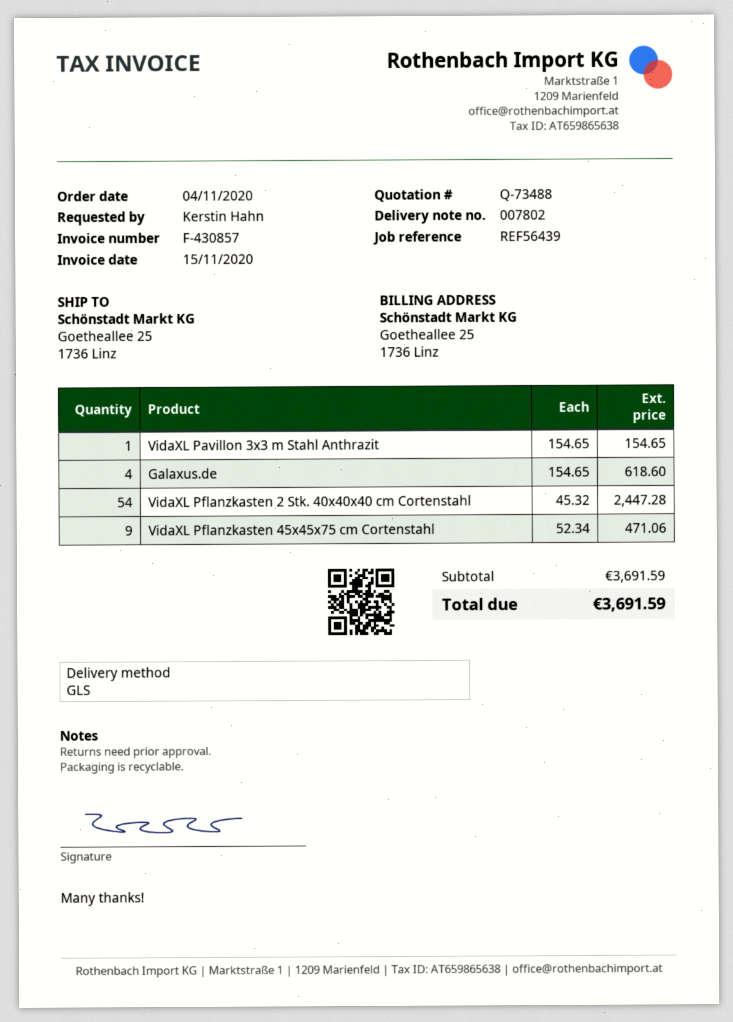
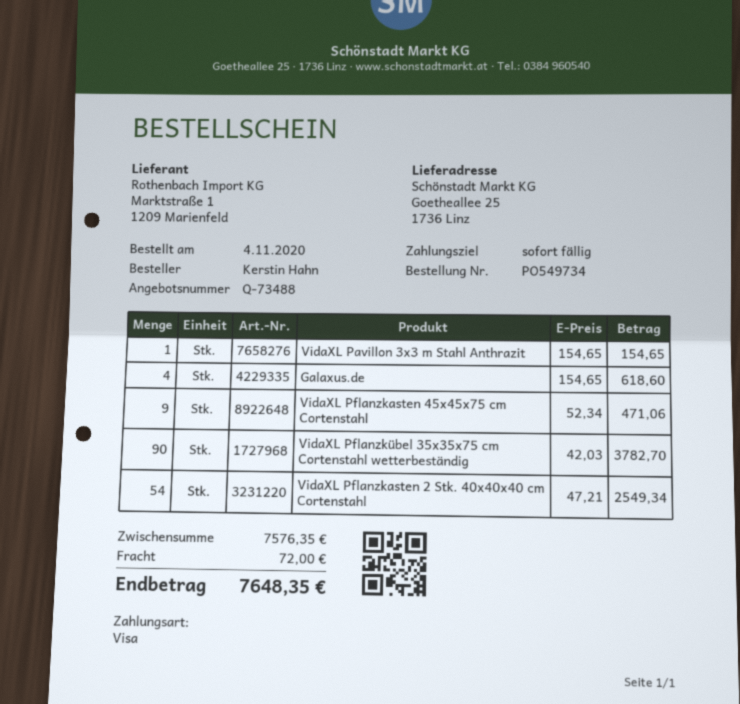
VidaXL Pflanzkasten 2 Stk. 40x40x40 cm Cortenstahl: 54 x 45.32 = 2447.28 -> 54 x 47.21 = 2549.34
VidaXL Pflanzkübel 35x35x75 cm Cortenstahl wetterbeständig: none -> 90 x 42.03 = 3782.70
subtotal: 3691.59 -> 7576.35
shipping: none -> 72.00
total: 3691.59 -> 7648.35

